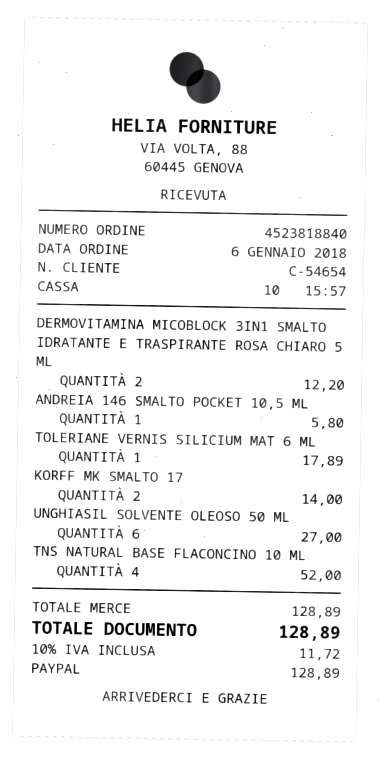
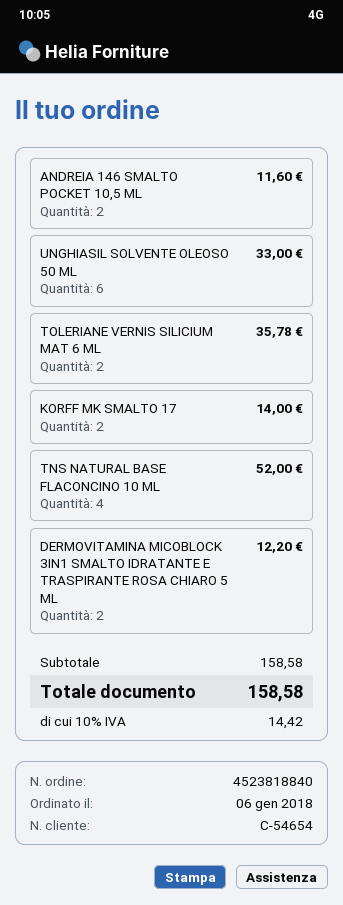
ANDREIA 146 SMALTO POCKET 10,5 ML: 1 for 5.80 -> 2 for 11.60
TOLERIANE VERNIS SILICIUM MAT 6 ML: 1 for 17.89 -> 2 for 35.78
UNGHIASIL SOLVENTE OLEOSO 50 ML: 6 for 27.00 -> 6 for 33.00
subtotal: 128.89 -> 158.58
tax: 10% = 11.72 -> 10% = 14.42
total: 128.89 -> 158.58

